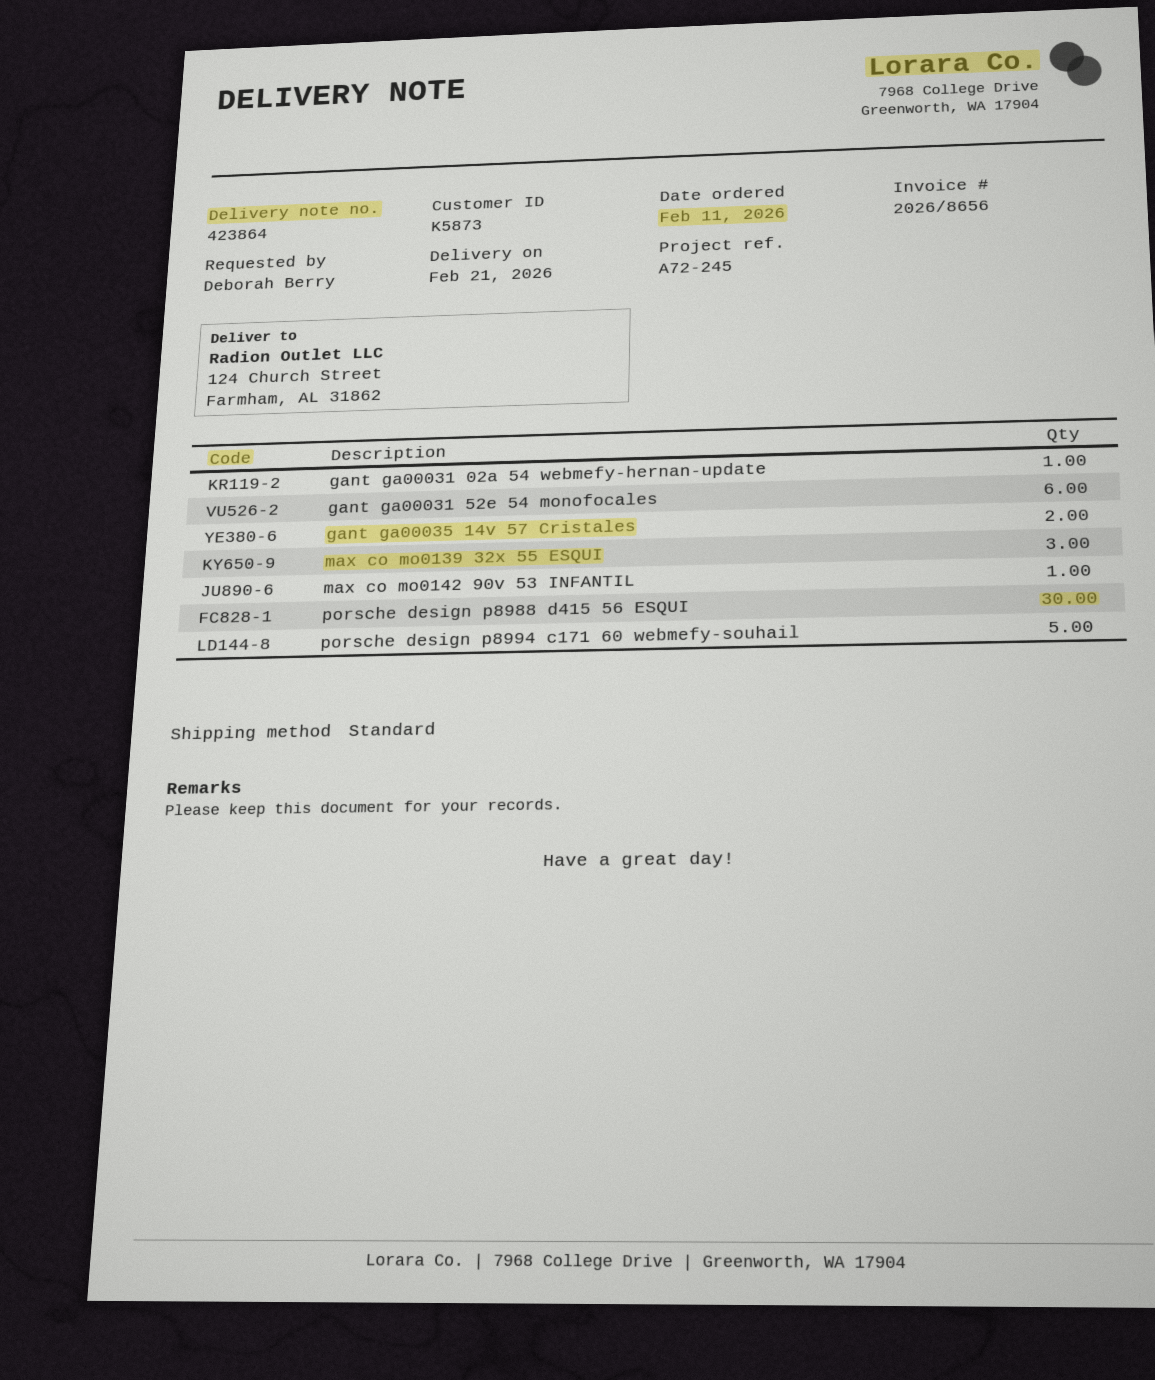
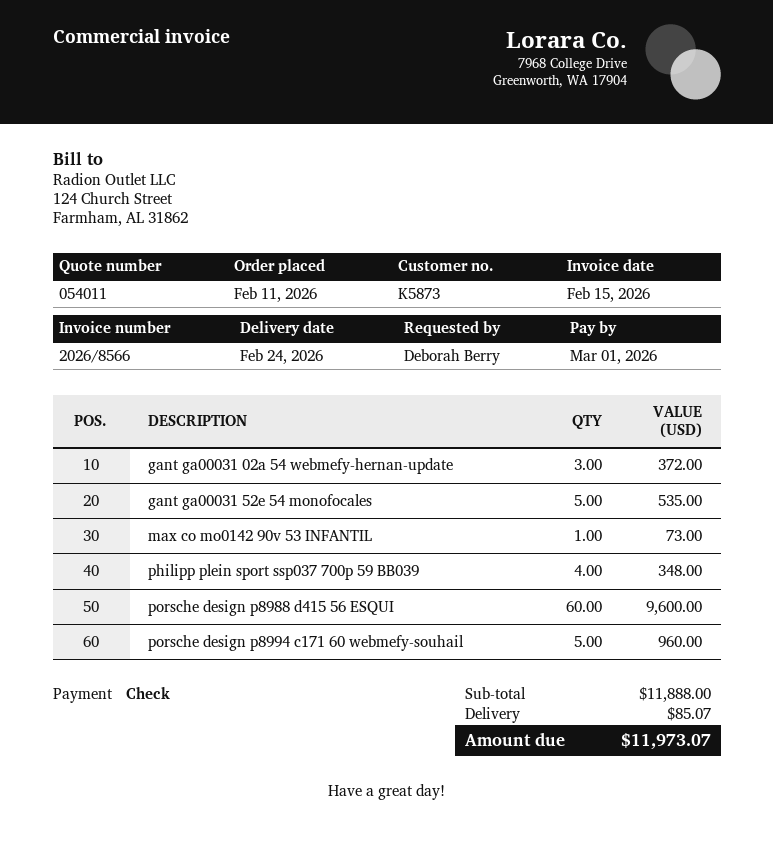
delivery date: 2026-02-21 -> 2026-02-24
invoice number: 2026/8656 -> 2026/8566
gant ga00031 02a 54 webmefy-hernan-update: 1 -> 3
gant ga00031 52e 54 monofocales: 6 -> 5
gant ga00035 14v 57 Cristales: 2 -> none
max co mo0139 32x 55 ESQUI: 3 -> none
porsche design p8988 d415 56 ESQUI: 30 -> 60
philipp plein sport ssp037 700p 59 BB039: none -> 4

